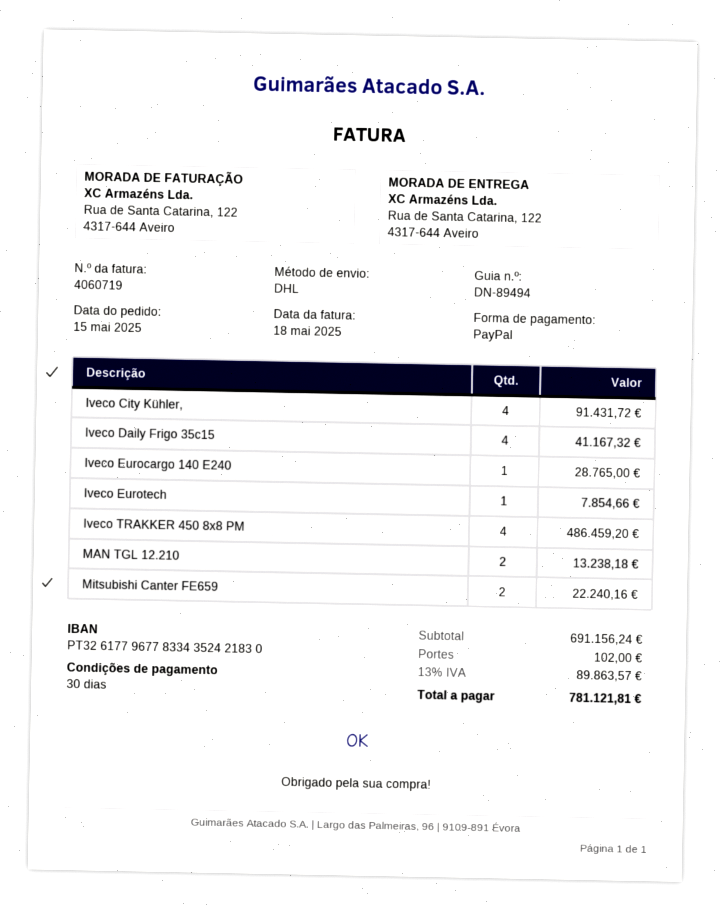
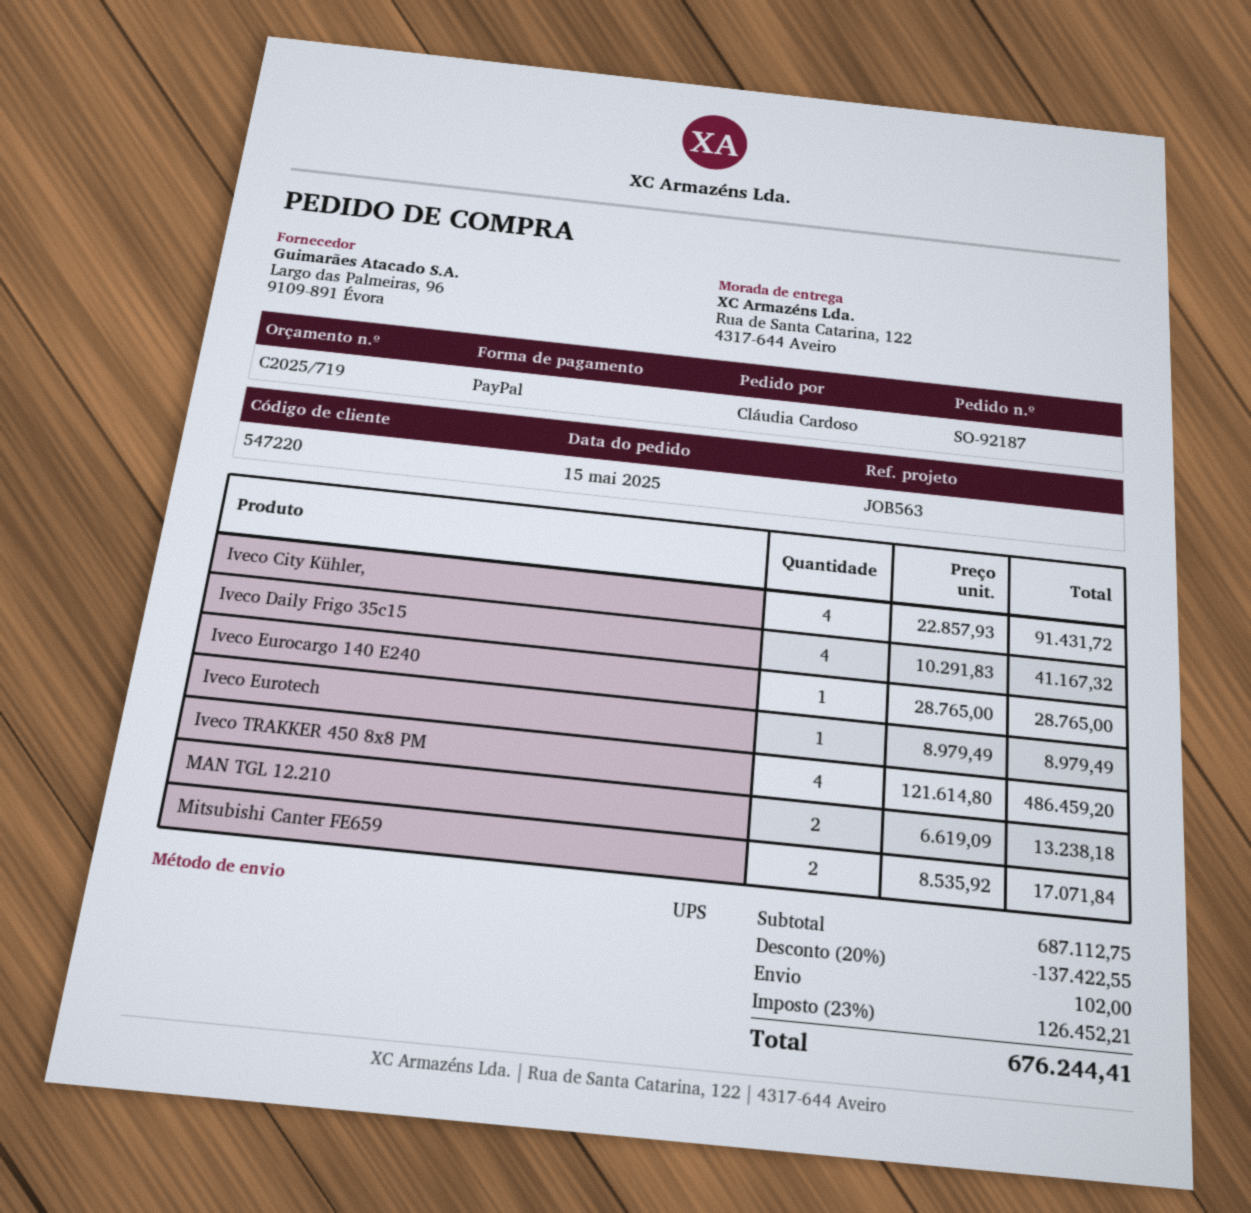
shipping method: DHL -> UPS
Iveco Eurotech: 1 for 7854.66 -> 1 for 8979.49
Mitsubishi Canter FE659: 2 for 22240.16 -> 2 for 17071.84
subtotal: 691156.24 -> 687112.75
discount: none -> 20% = 137422.55
tax: 13% = 89863.57 -> 23% = 126452.21
total: 781121.81 -> 676244.41

